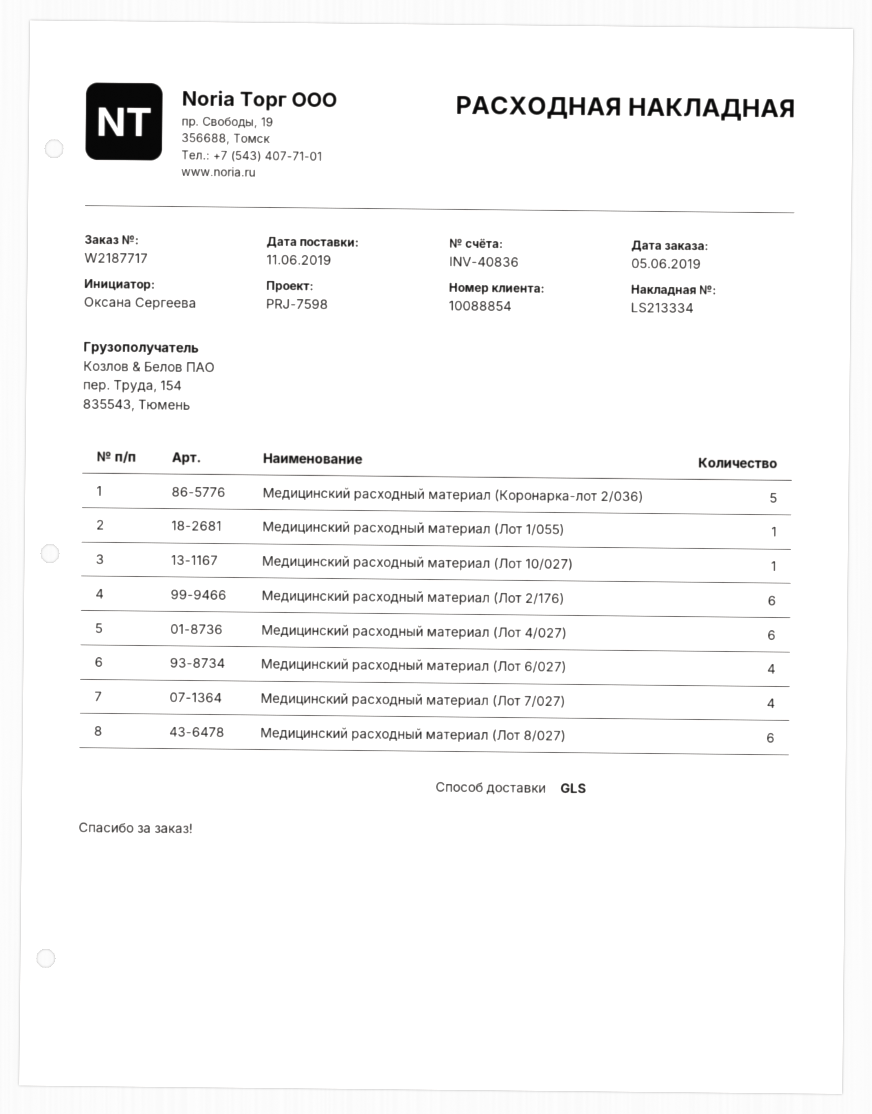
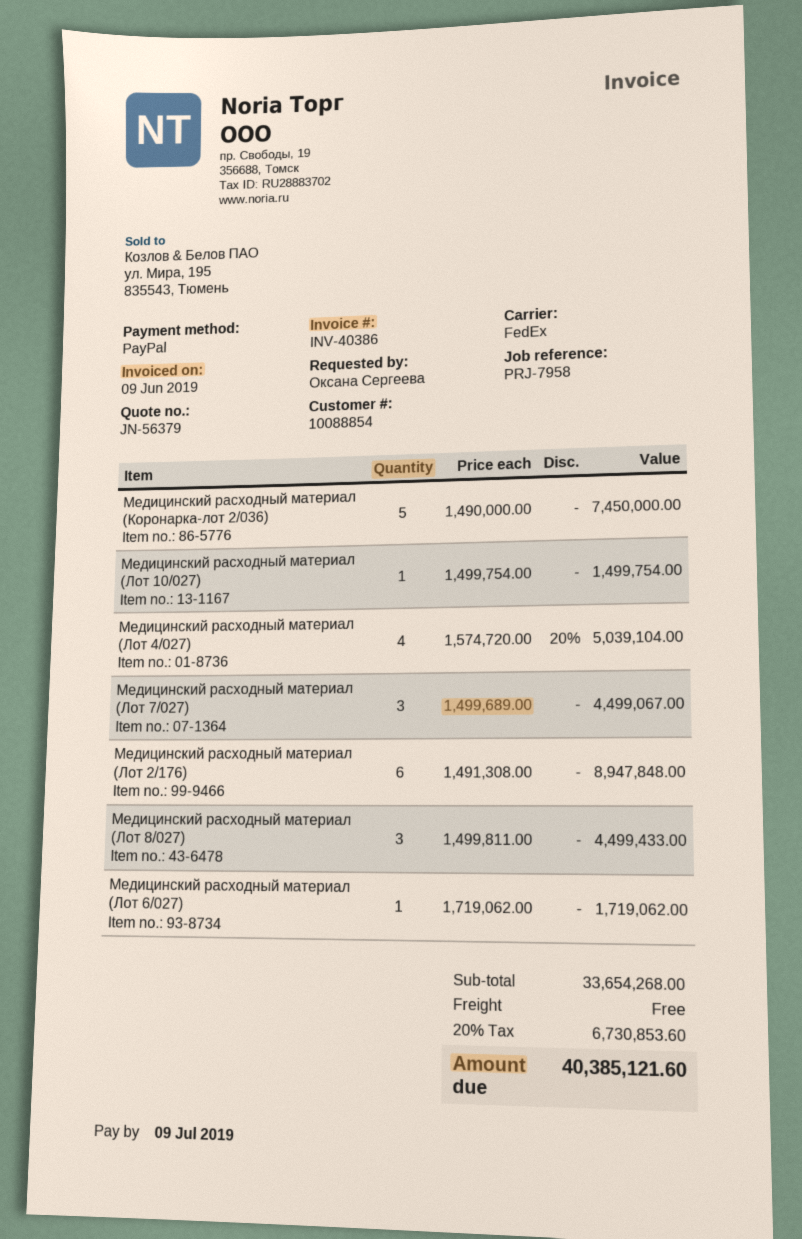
invoice number: INV-40836 -> INV-40386
reference: PRJ-7598 -> PRJ-7958
shipping method: GLS -> FedEx
Медицинский расходный материал (Лот 1/055): 1 -> none
Медицинский расходный материал (Лот 4/027): 6 -> 4
Медицинский расходный материал (Лот 6/027): 4 -> 1
Медицинский расходный материал (Лот 7/027): 4 -> 3
Медицинский расходный материал (Лот 8/027): 6 -> 3

